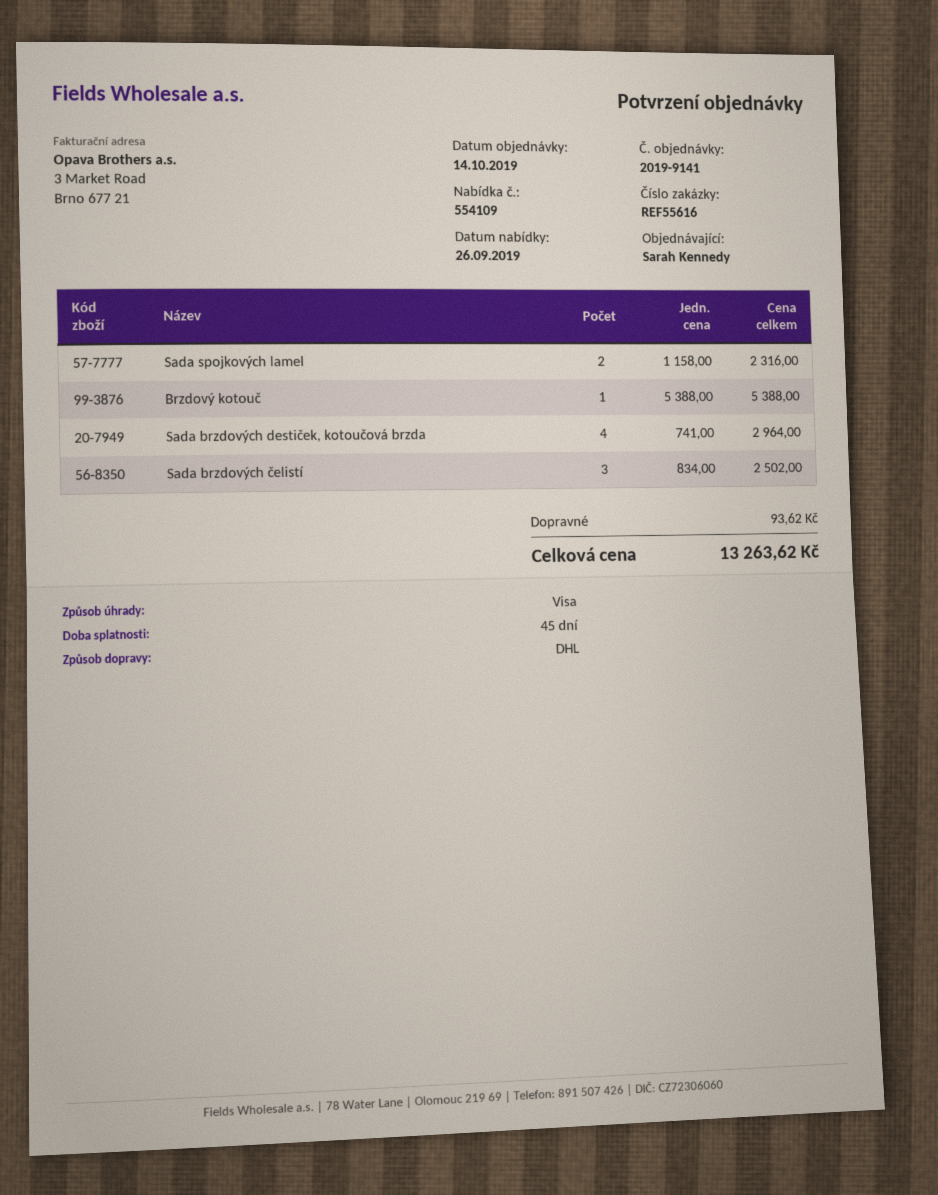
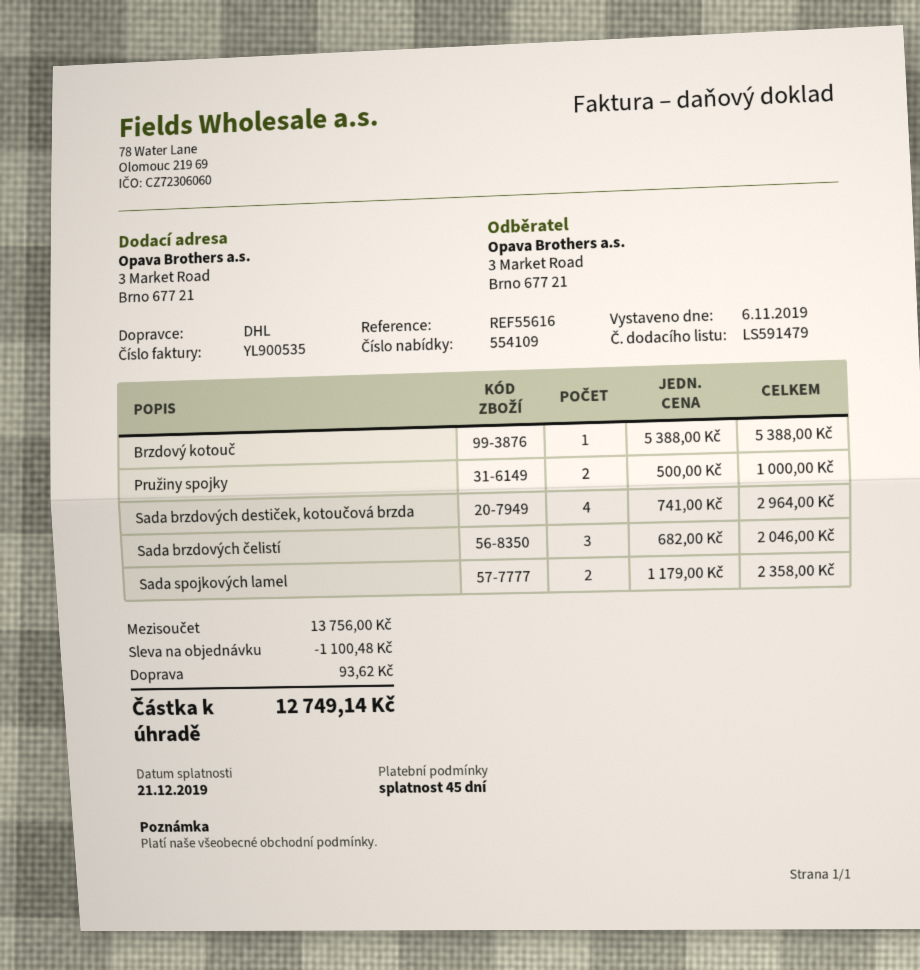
Sada spojkových lamel: 2 x 1158.00 = 2316.00 -> 2 x 1179.00 = 2358.00
Sada brzdových čelistí: 3 x 834.00 = 2502.00 -> 3 x 682.00 = 2046.00
Pružiny spojky: none -> 2 x 500.00 = 1000.00
discount: none -> 1100.48
total: 13263.62 -> 12749.14

